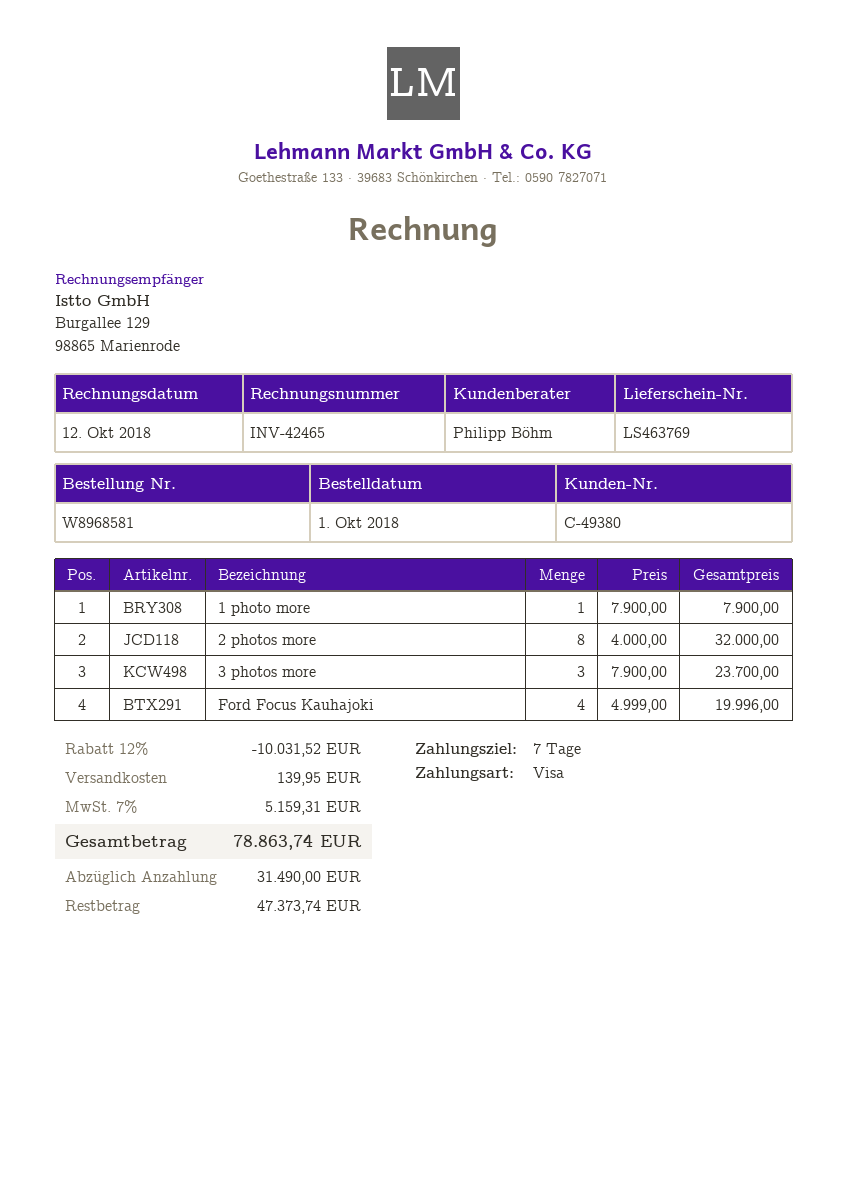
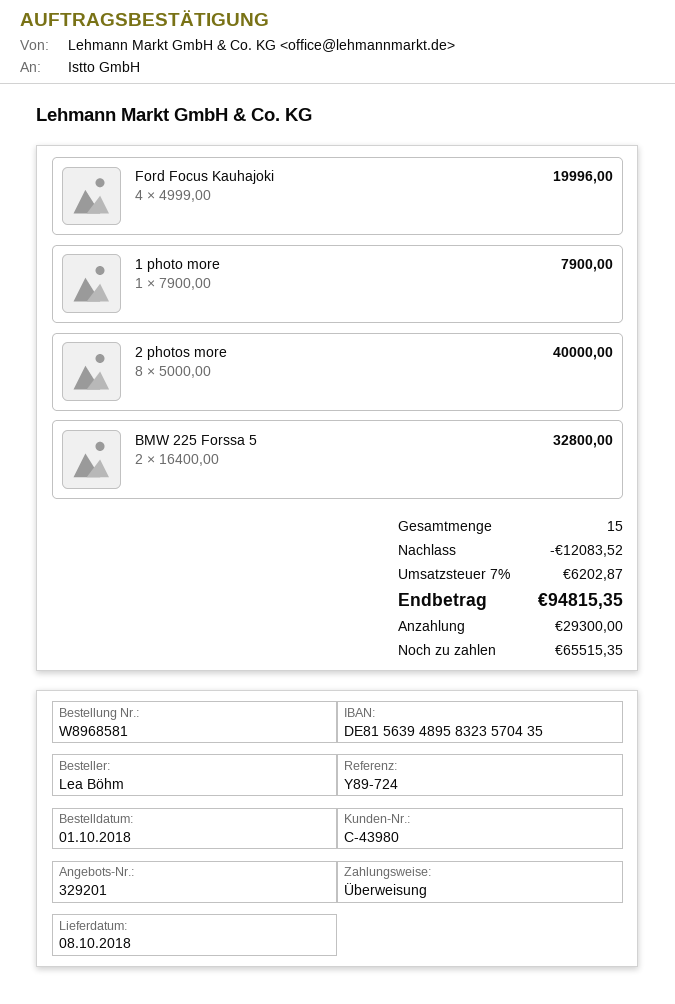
customer number: C-49380 -> C-43980
payment method: Visa -> bank transfer
2 photos more: 8 x 4000.00 = 32000.00 -> 8 x 5000.00 = 40000.00
3 photos more: 3 x 7900.00 = 23700.00 -> none
BMW 225 Forssa 5: none -> 2 x 16400.00 = 32800.00
discount: 10031.52 -> 12083.52
shipping: 139.95 -> none
tax: 7% = 5159.31 -> 7% = 6202.87
total: 78863.74 -> 94815.35
deposit: 31490.00 -> 29300.00
balance: 47373.74 -> 65515.35

